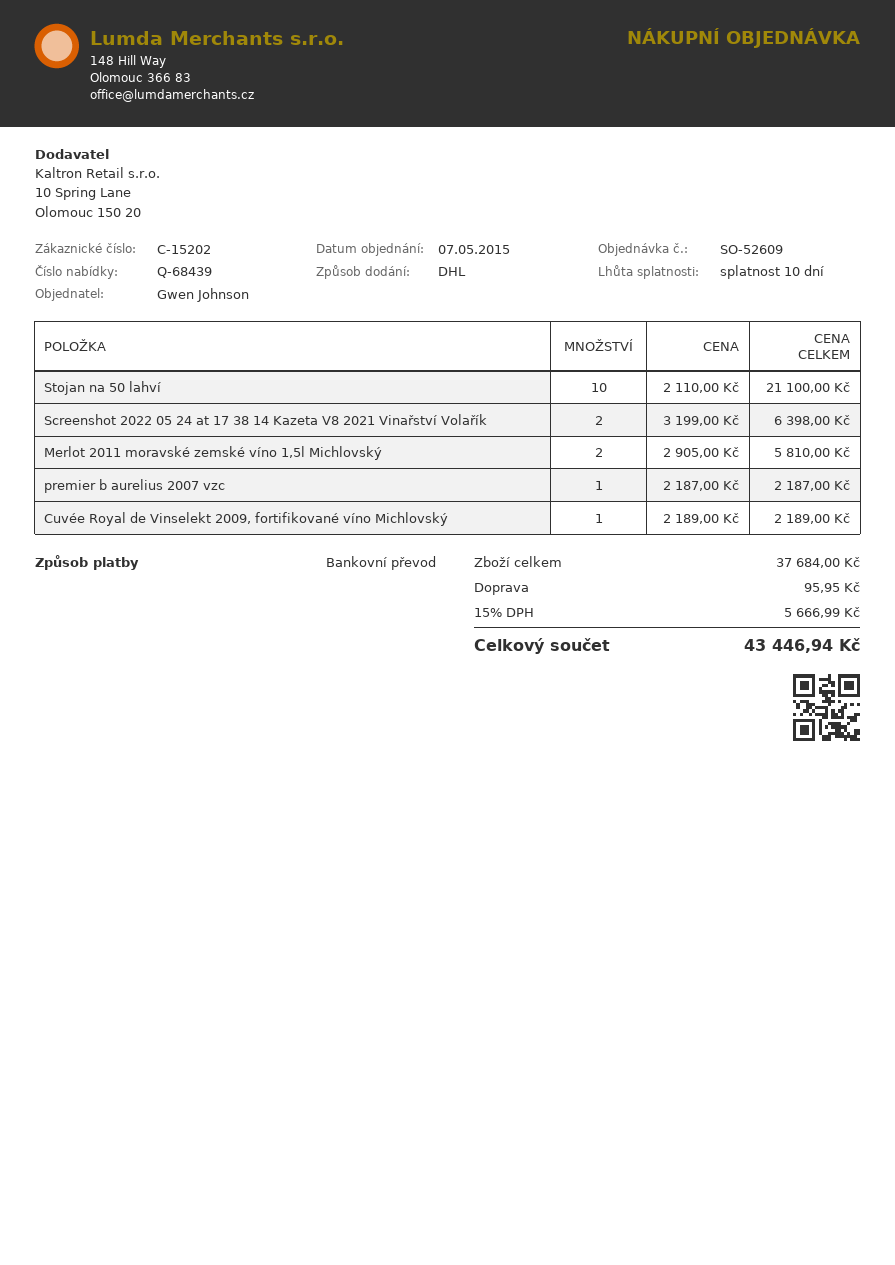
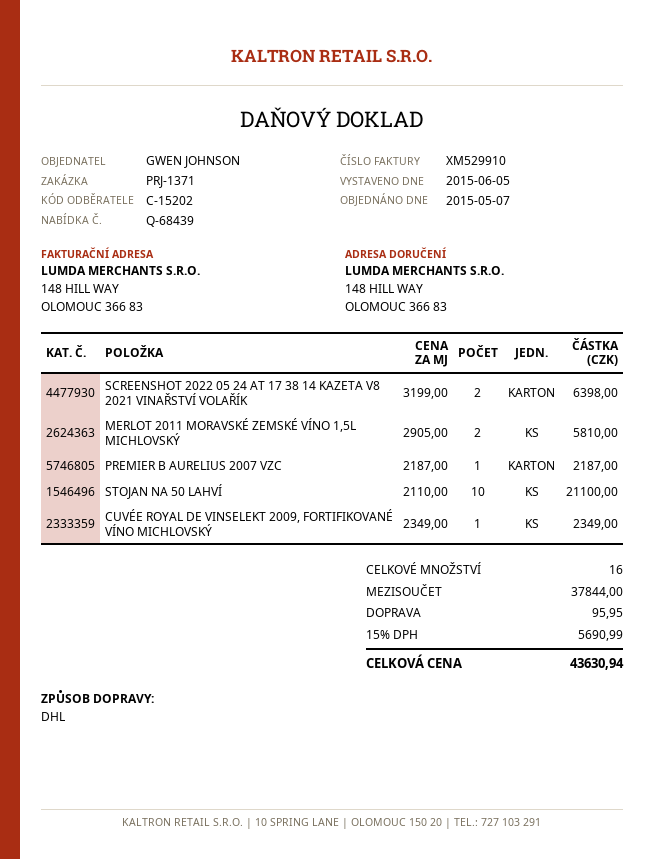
Cuvée Royal de Vinselekt 2009, fortifikované víno Michlovský: 1 x 2189.00 = 2189.00 -> 1 x 2349.00 = 2349.00
subtotal: 37684.00 -> 37844.00
tax: 15% = 5666.99 -> 15% = 5690.99
total: 43446.94 -> 43630.94

